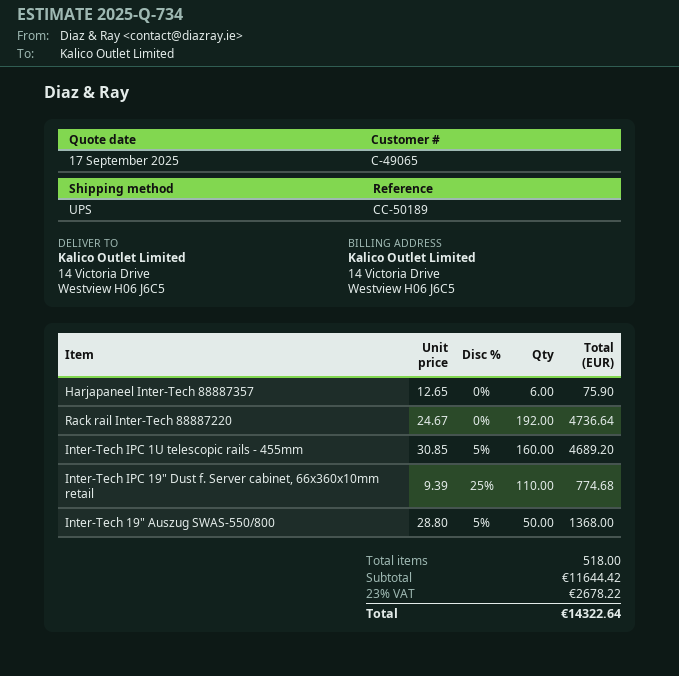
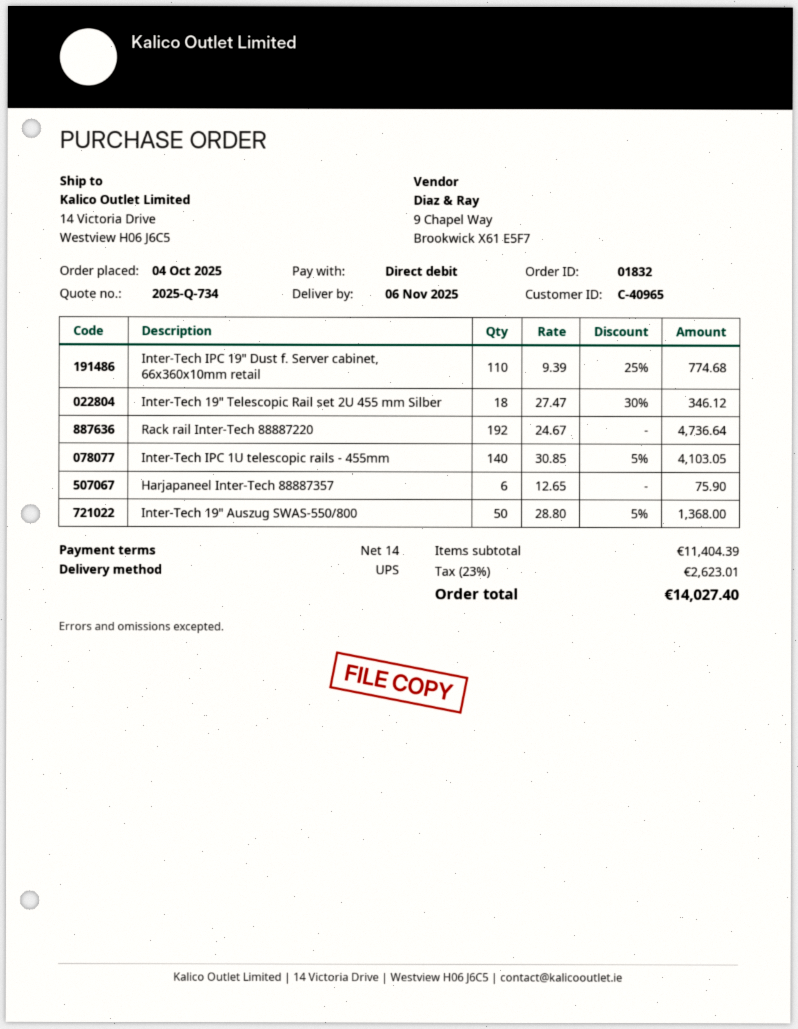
customer number: C-49065 -> C-40965
Inter-Tech IPC 1U telescopic rails - 455mm: 160 x 30.85 - 5% = 4689.20 -> 140 x 30.85 - 5% = 4103.05
Inter-Tech 19" Telescopic Rail set 2U 455 mm Silber: none -> 18 x 27.47 - 30% = 346.12
subtotal: 11644.42 -> 11404.39
tax: 23% = 2678.22 -> 23% = 2623.01
total: 14322.64 -> 14027.40

